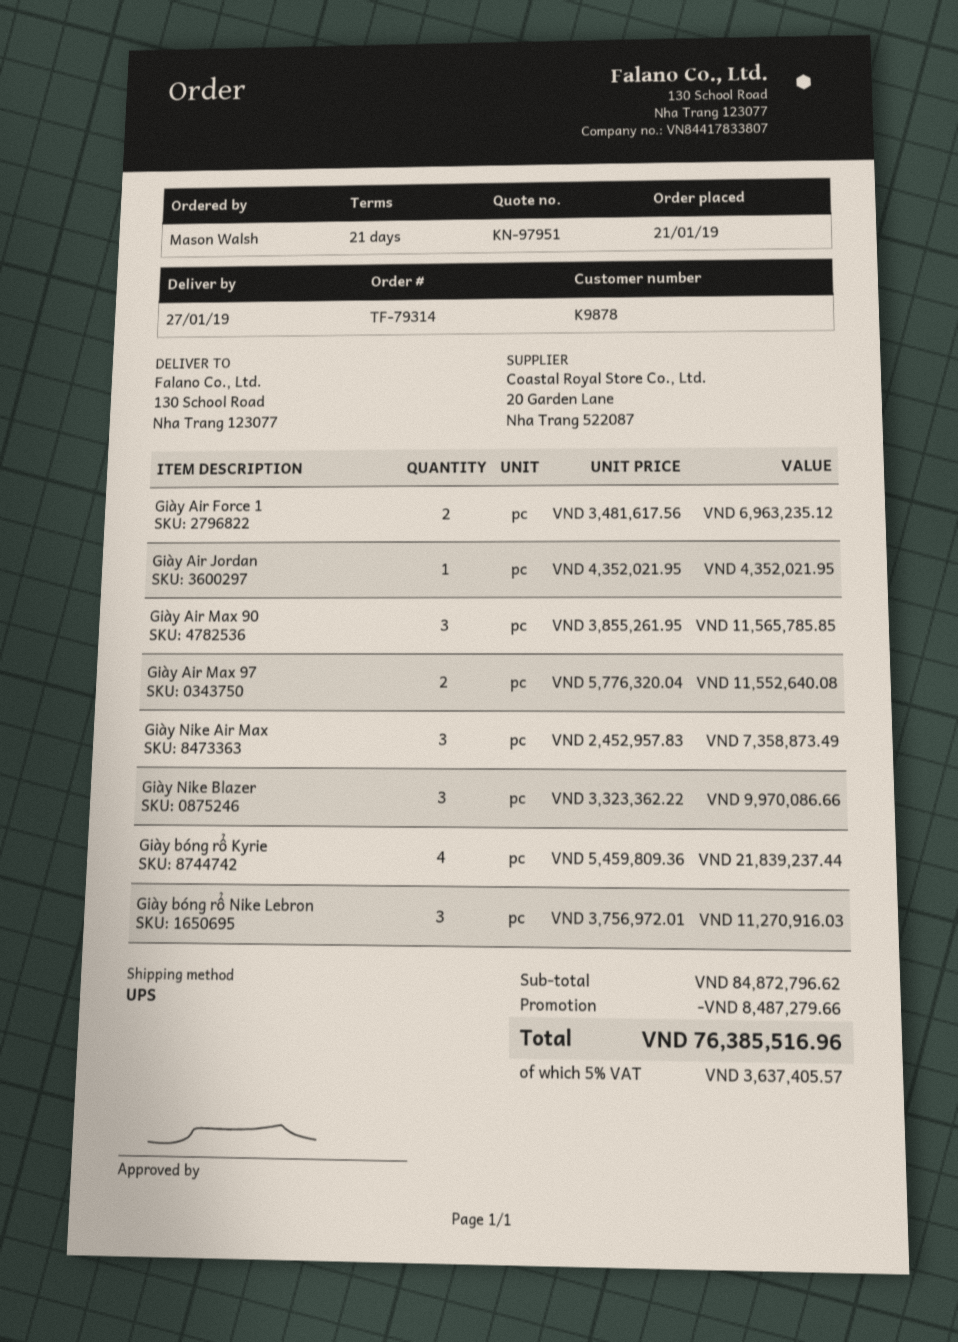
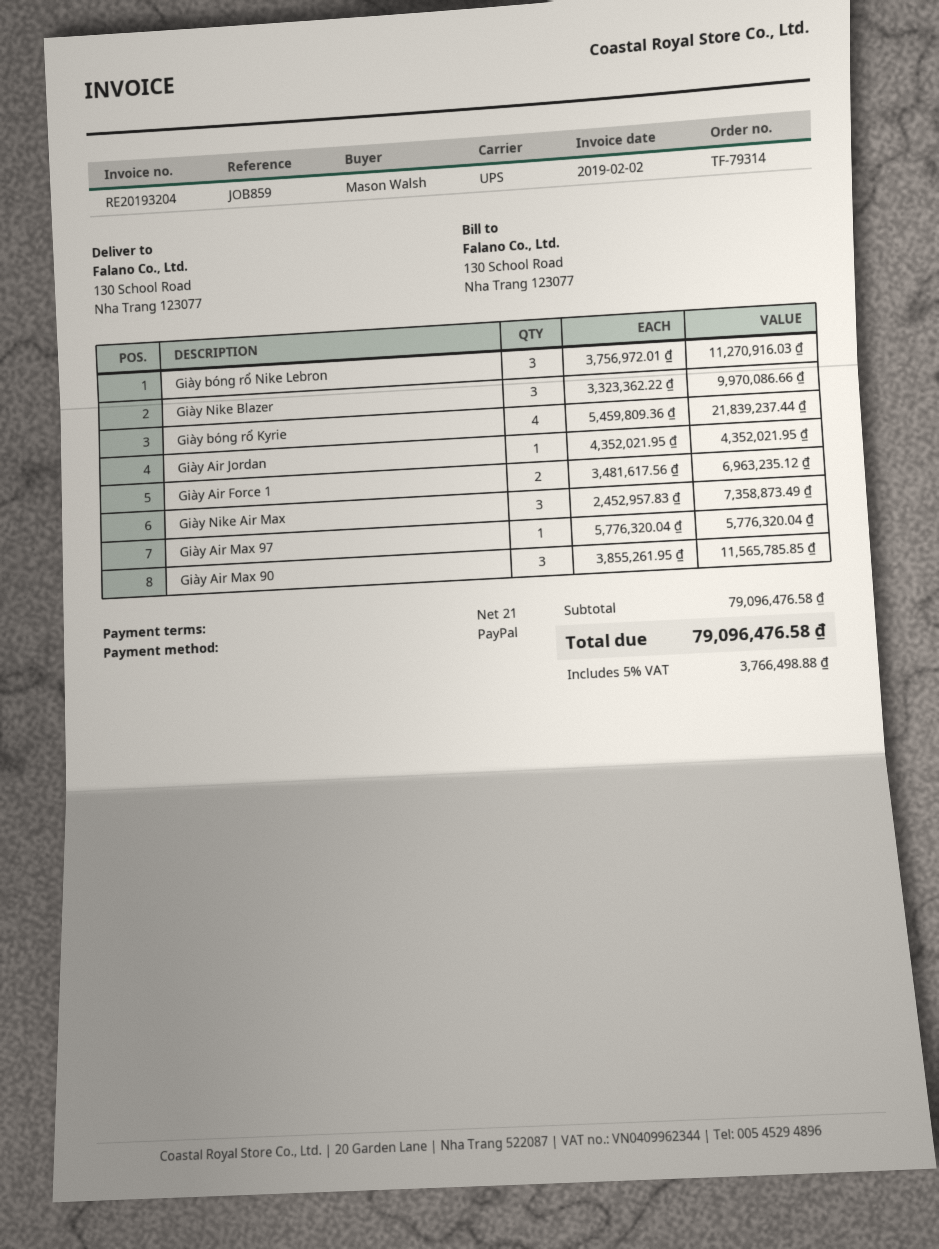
Giày Air Max 97: 2 x 5776320.04 = 11552640.08 -> 1 x 5776320.04 = 5776320.04
subtotal: 84872796.62 -> 79096476.58
discount: 8487279.66 -> none
tax: 5% = 3637405.57 -> 5% = 3766498.88
total: 76385516.96 -> 79096476.58

